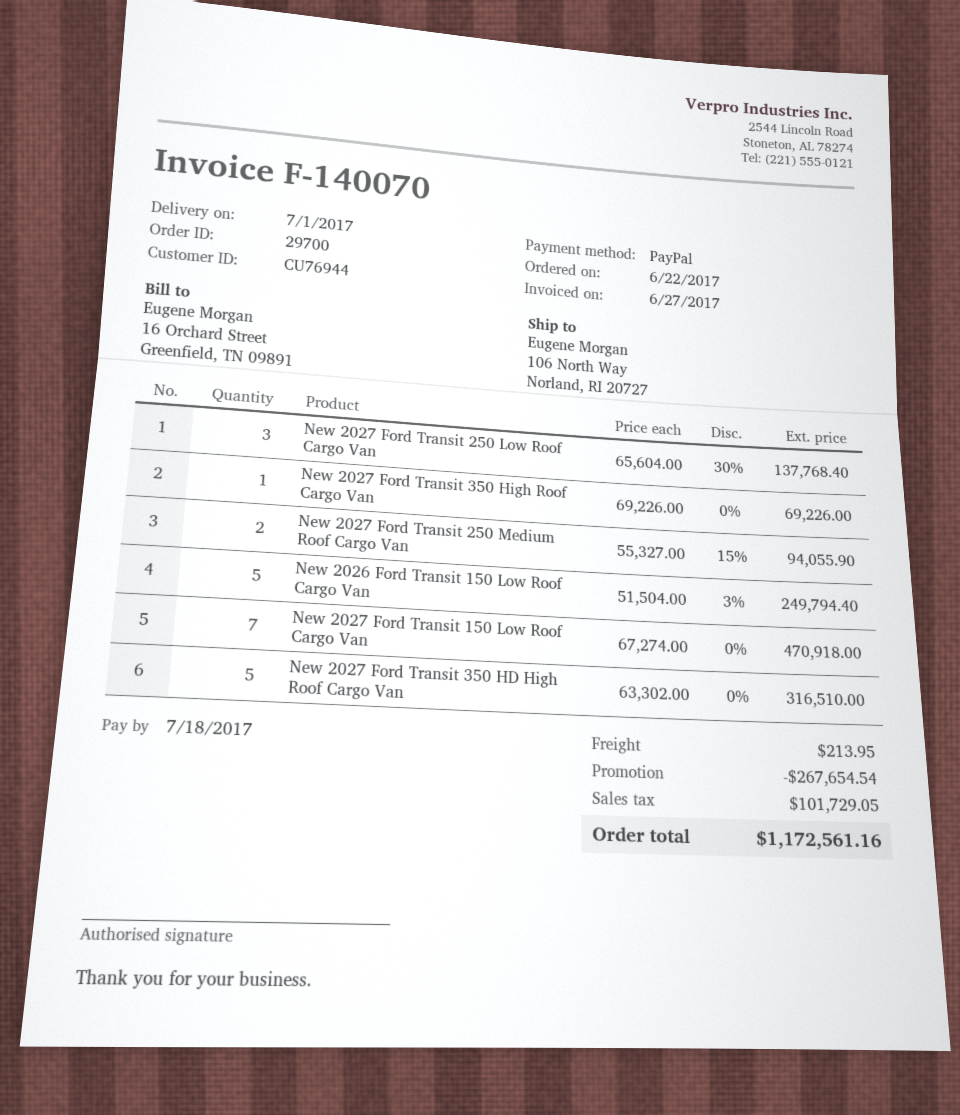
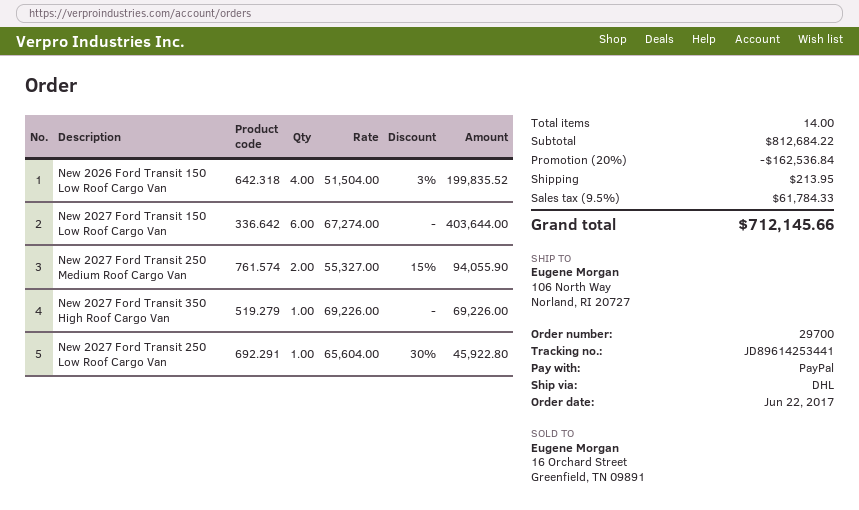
New 2027 Ford Transit 250 Low Roof Cargo Van: 3 x 65604.00 - 30% = 137768.40 -> 1 x 65604.00 - 30% = 45922.80
New 2026 Ford Transit 150 Low Roof Cargo Van: 5 x 51504.00 - 3% = 249794.40 -> 4 x 51504.00 - 3% = 199835.52
New 2027 Ford Transit 150 Low Roof Cargo Van: 7 x 67274.00 = 470918.00 -> 6 x 67274.00 = 403644.00
New 2027 Ford Transit 350 HD High Roof Cargo Van: 5 x 63302.00 = 316510.00 -> none
discount: 267654.54 -> 162536.84
tax: 101729.05 -> 61784.33
total: 1172561.16 -> 712145.66

